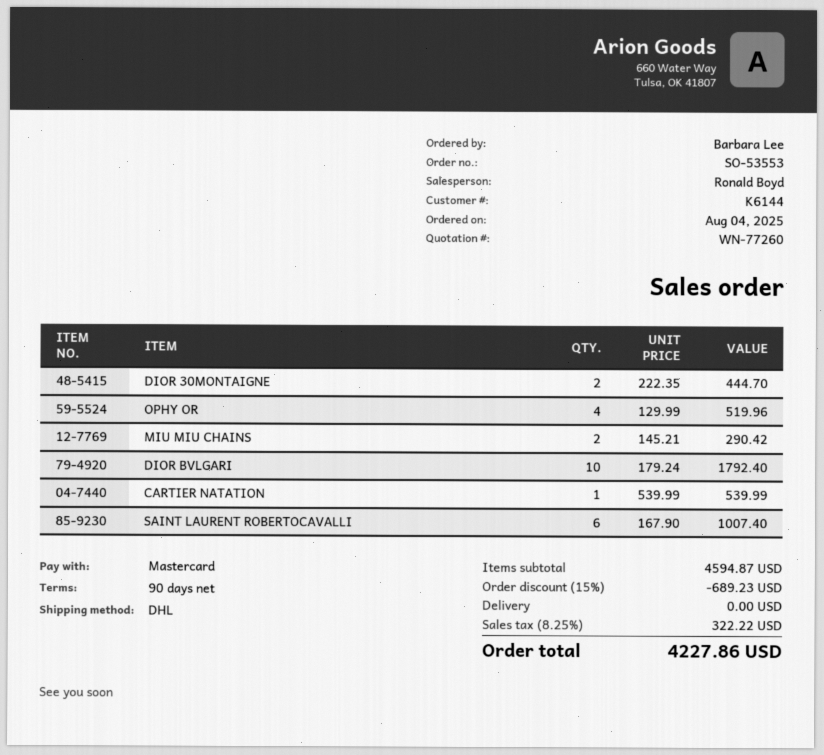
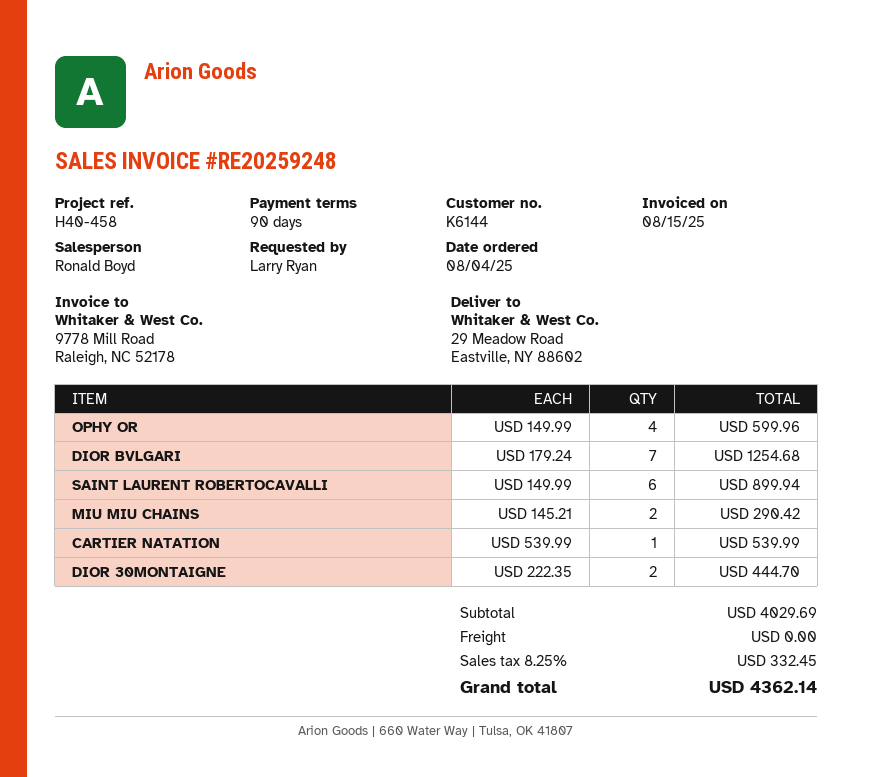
ordered by: Barbara Lee -> Larry Ryan
OPHY OR: 4 x 129.99 = 519.96 -> 4 x 149.99 = 599.96
DIOR BVLGARI: 10 x 179.24 = 1792.40 -> 7 x 179.24 = 1254.68
SAINT LAURENT ROBERTOCAVALLI: 6 x 167.90 = 1007.40 -> 6 x 149.99 = 899.94
subtotal: 4594.87 -> 4029.69
discount: 15% = 689.23 -> none
tax: 8.25% = 322.22 -> 8.25% = 332.45
total: 4227.86 -> 4362.14

